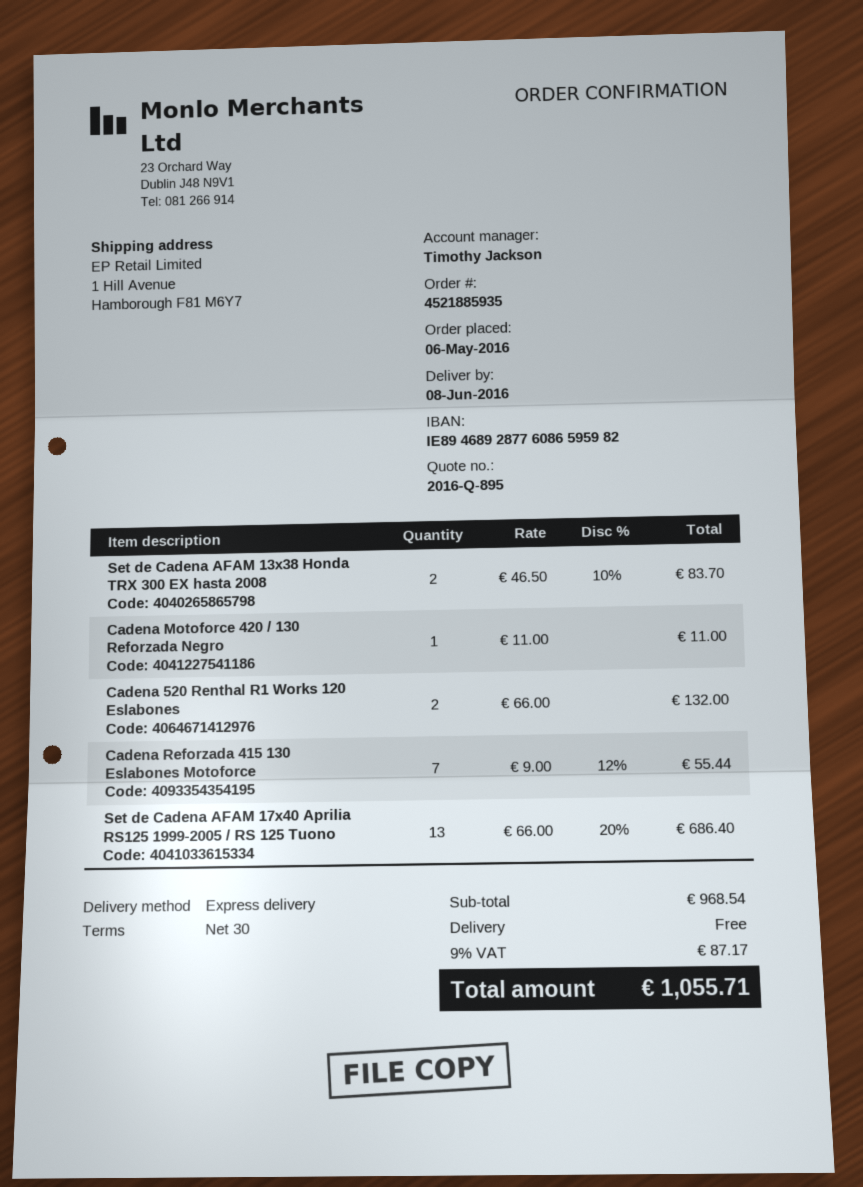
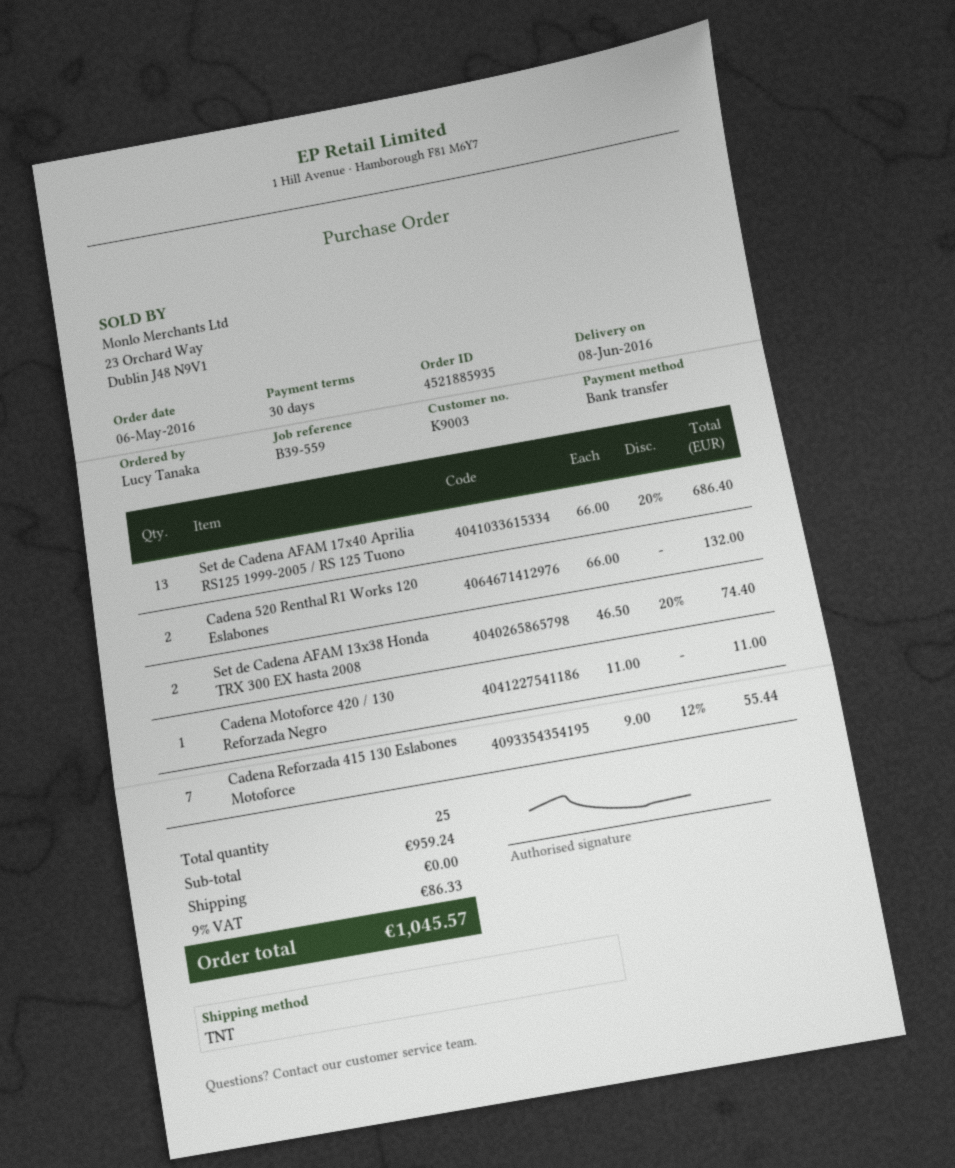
shipping method: express -> TNT
Set de Cadena AFAM 13x38 Honda TRX 300 EX hasta 2008: 2 x 46.50 - 10% = 83.70 -> 2 x 46.50 - 20% = 74.40
subtotal: 968.54 -> 959.24
tax: 9% = 87.17 -> 9% = 86.33
total: 1055.71 -> 1045.57

